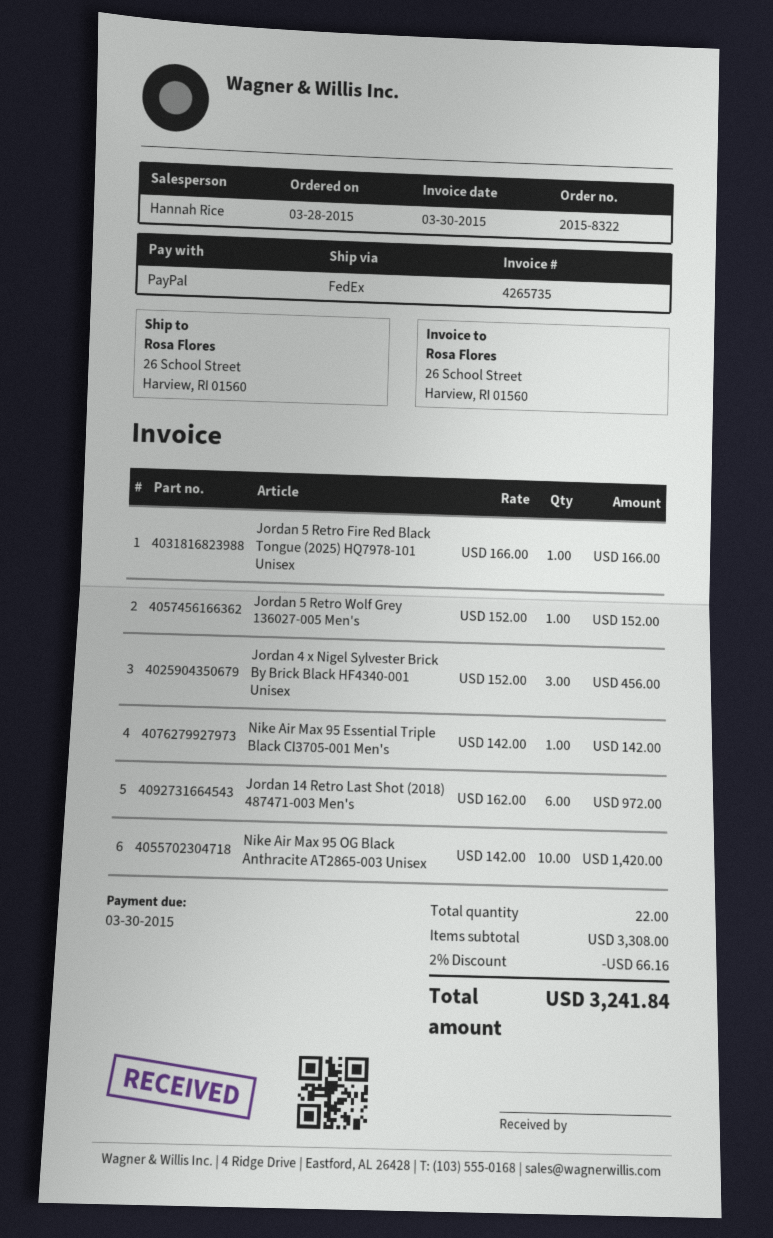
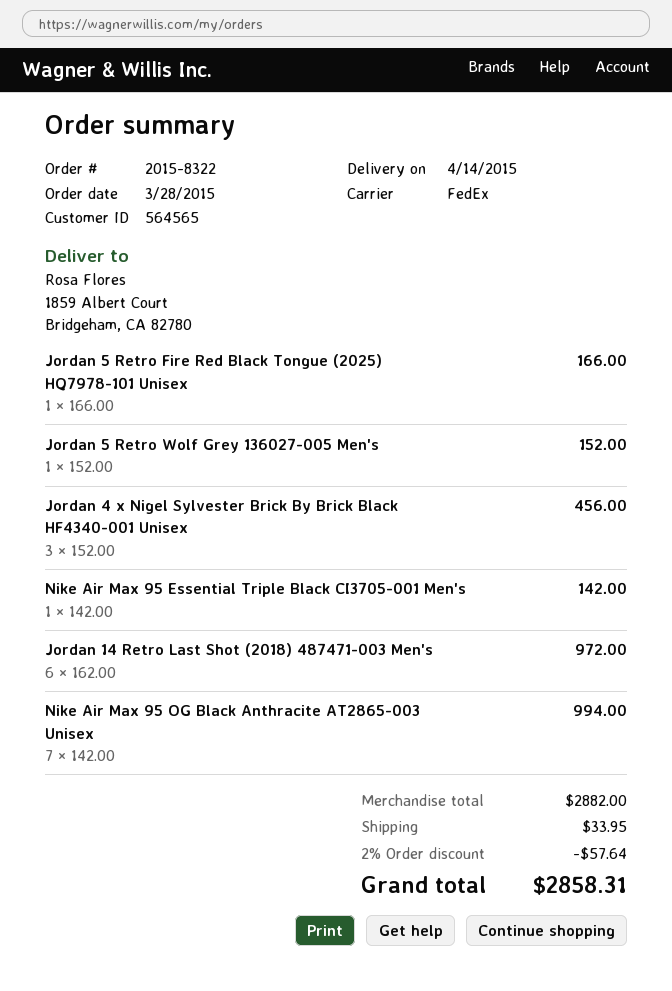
ship to: 26 School Street, Harview, RI 01560 -> 1859 Albert Court, Bridgeham, CA 82780
Nike Air Max 95 OG Black Anthracite AT2865-003 Unisex: 10 x 142.00 = 1420.00 -> 7 x 142.00 = 994.00
subtotal: 3308.00 -> 2882.00
discount: 2% = 66.16 -> 2% = 57.64
shipping: none -> 33.95
total: 3241.84 -> 2858.31

